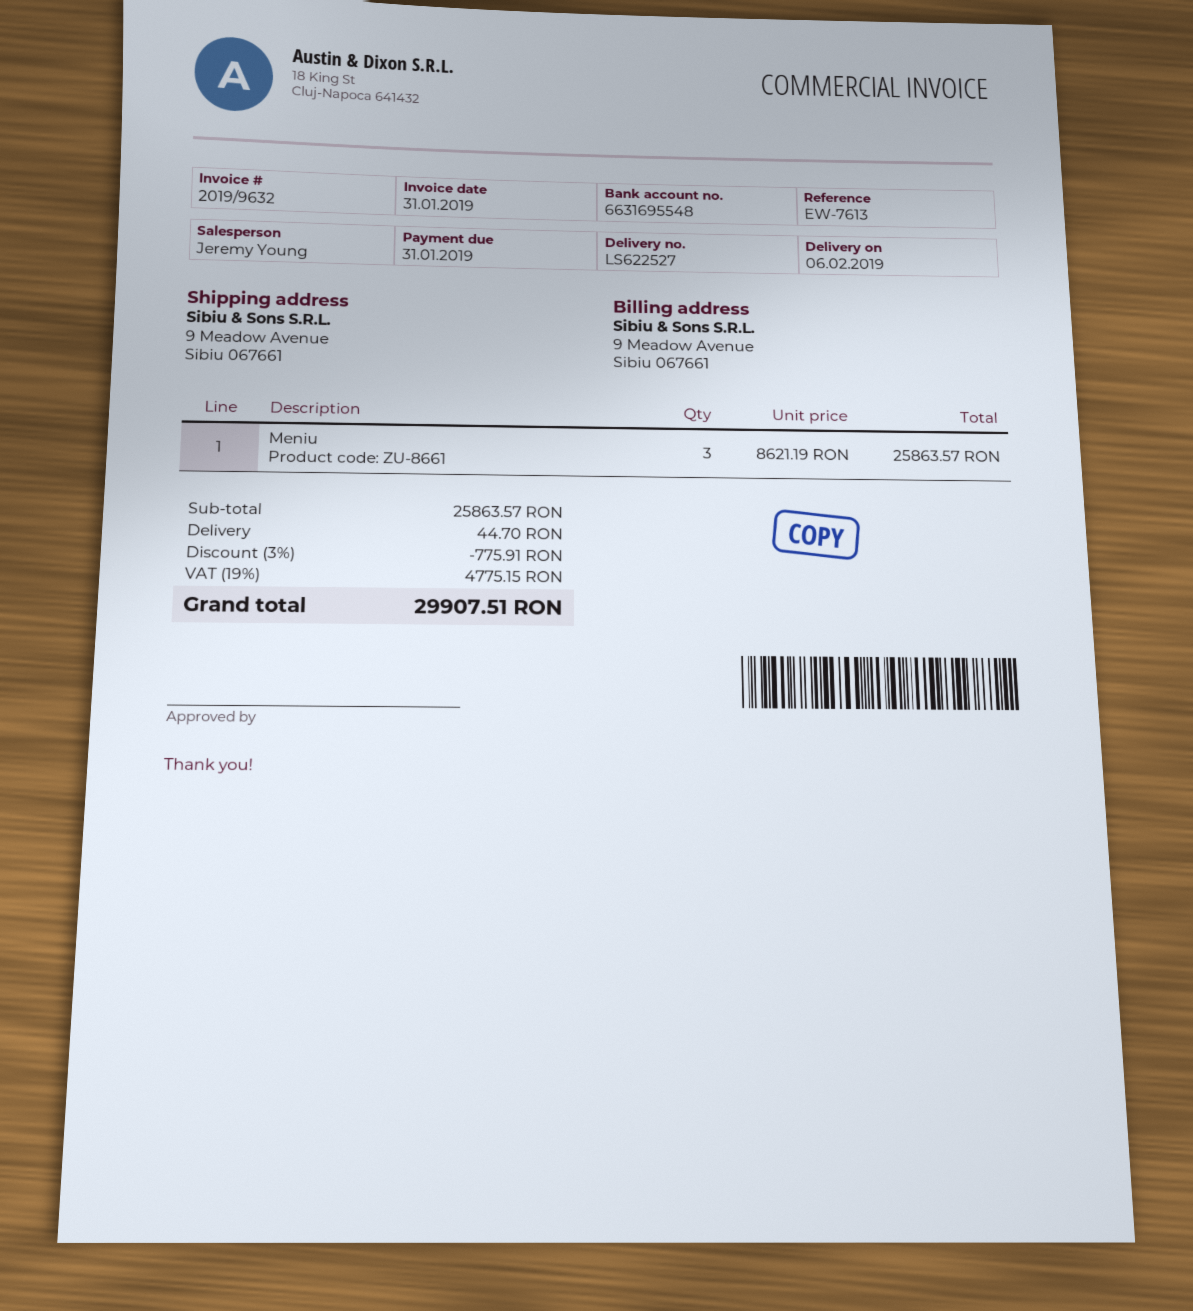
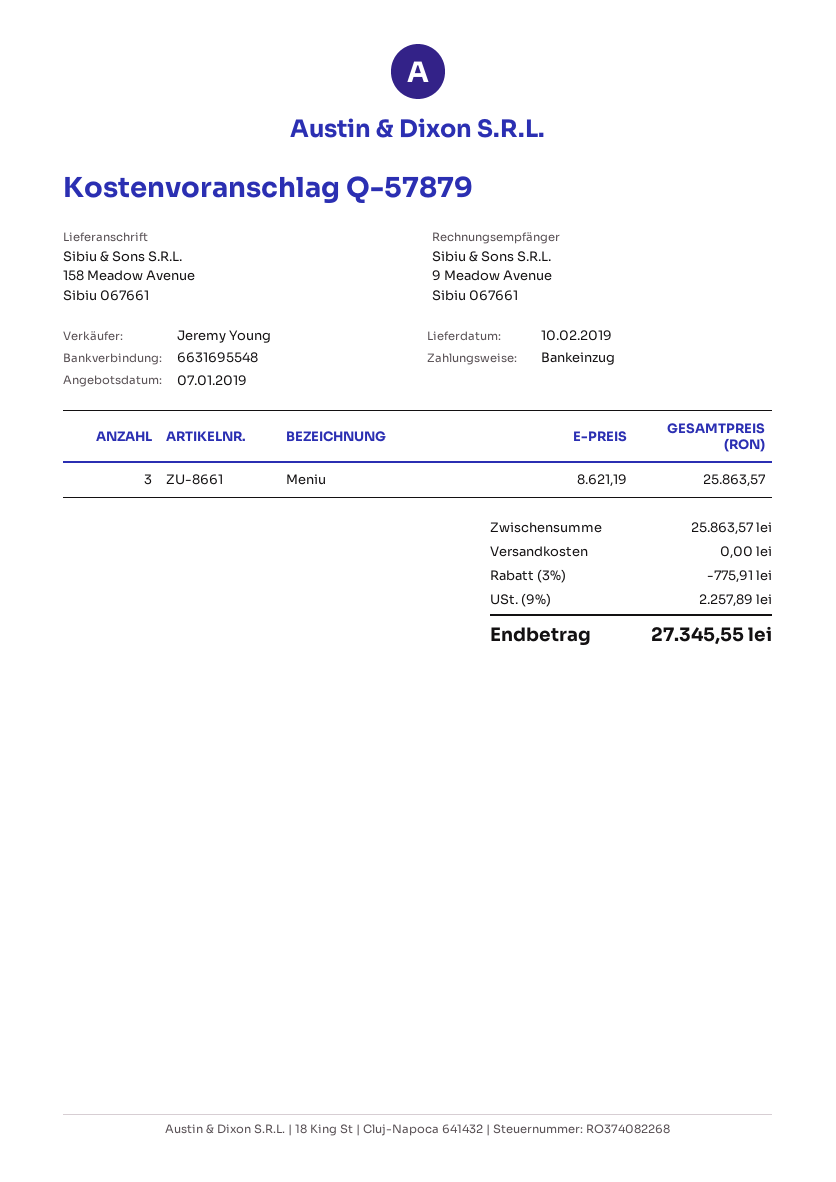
delivery date: 2019-02-06 -> 2019-02-10
ship to: 9 Meadow Avenue, Sibiu 067661 -> 158 Meadow Avenue, Sibiu 067661
shipping: 44.70 -> 0.00
tax: 19% = 4775.15 -> 9% = 2257.89
total: 29907.51 -> 27345.55

